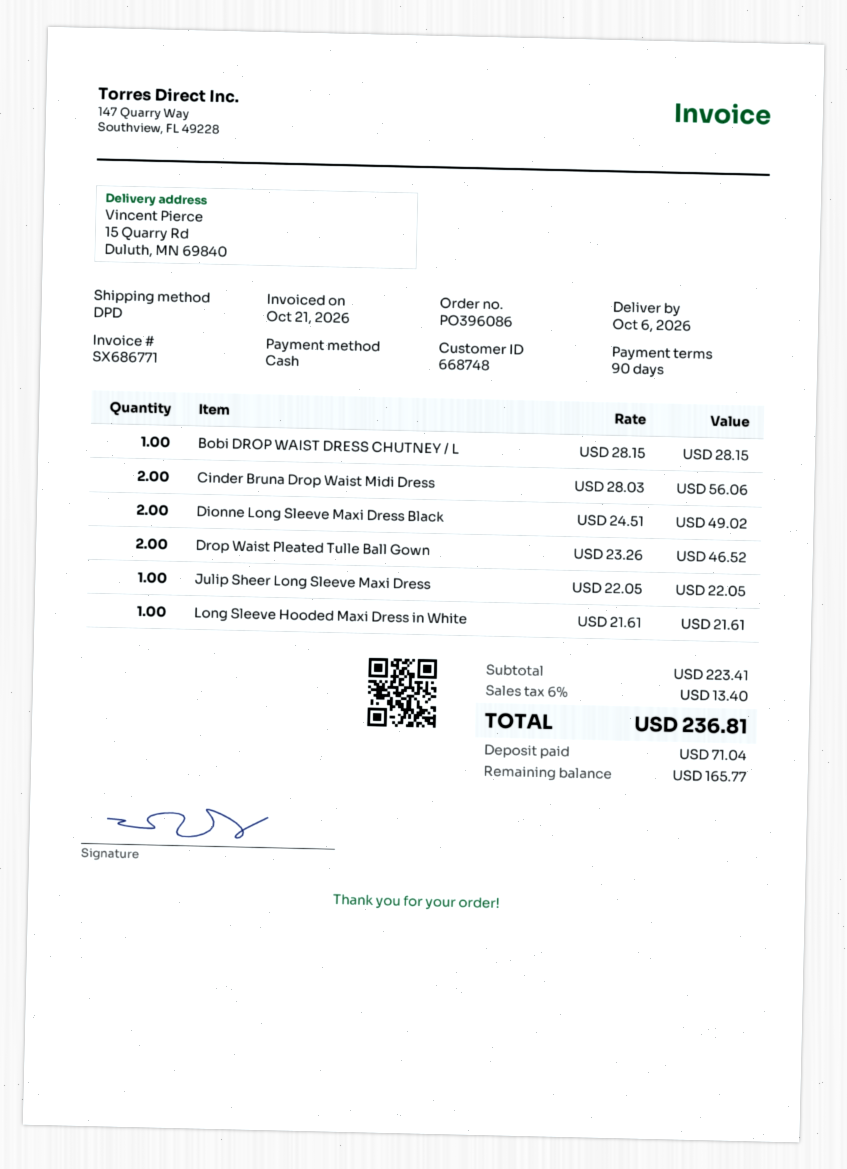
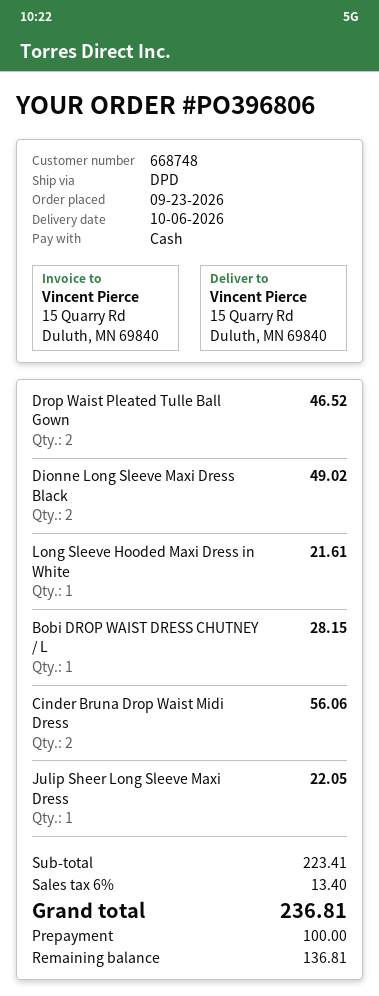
order number: PO396086 -> PO396806
deposit: 71.04 -> 100.00
balance: 165.77 -> 136.81

